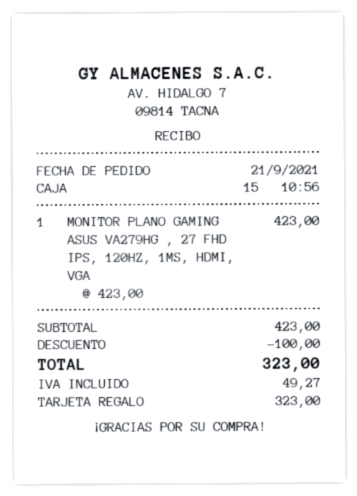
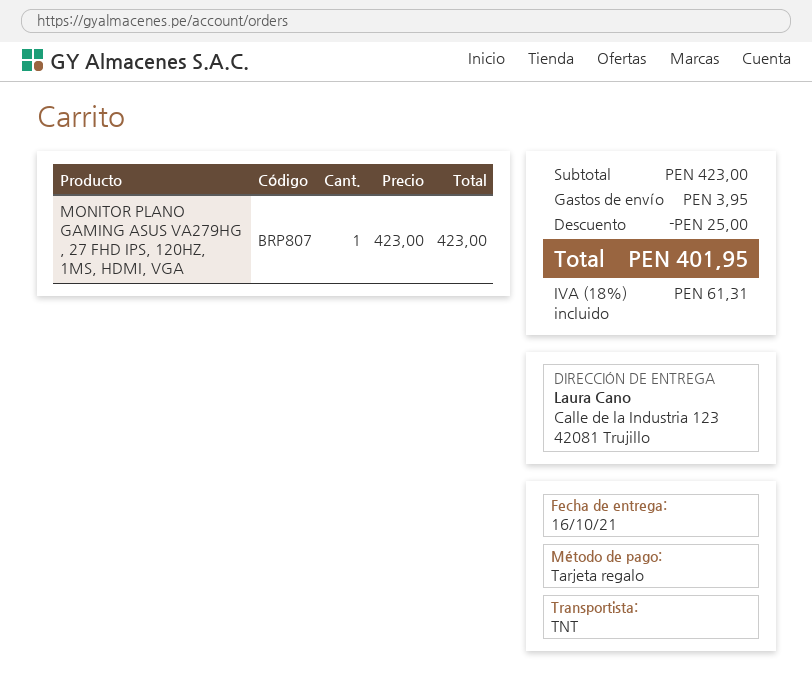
discount: 100.00 -> 25.00
shipping: none -> 3.95
tax: 49.27 -> 61.31
total: 323.00 -> 401.95

